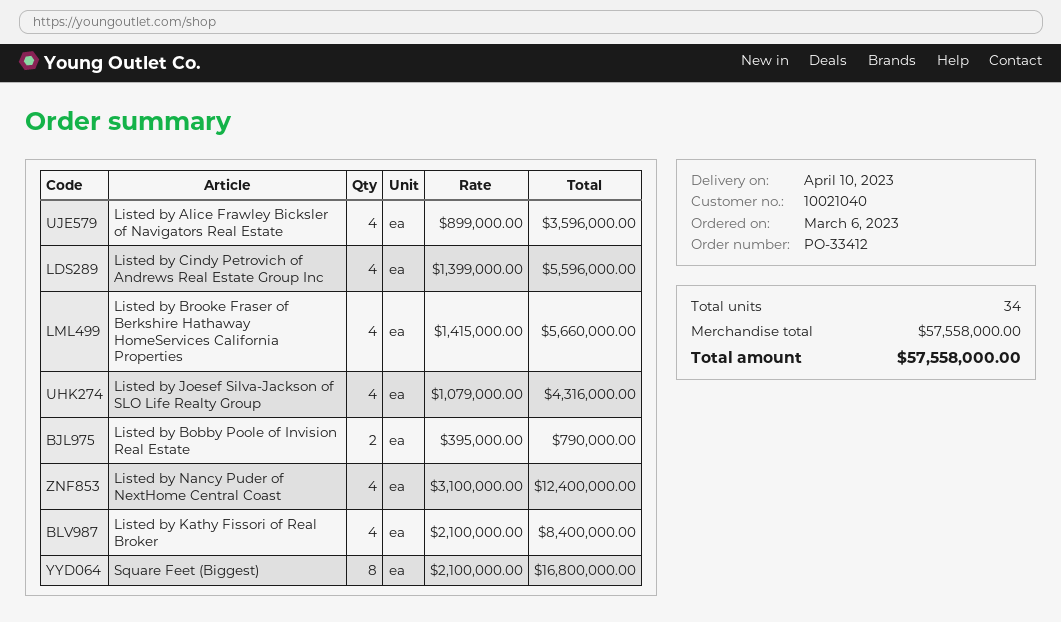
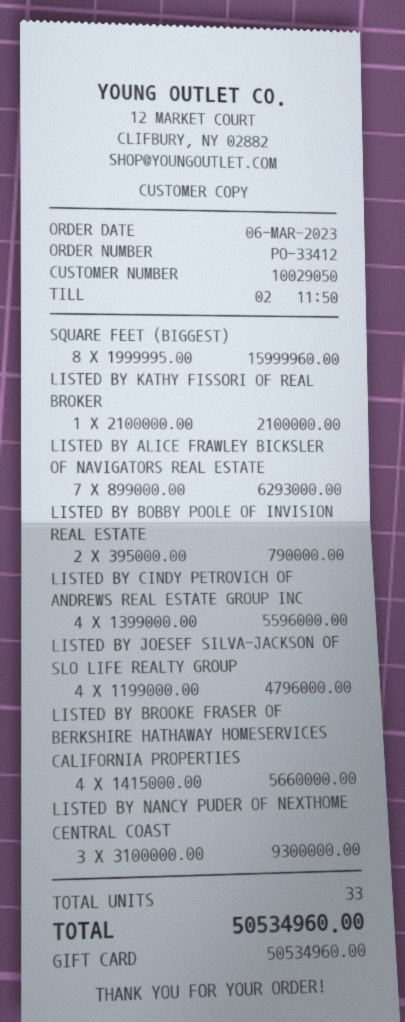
customer number: 10021040 -> 10029050
Listed by Alice Frawley Bicksler of Navigators Real Estate: 4 x 899000.00 = 3596000.00 -> 7 x 899000.00 = 6293000.00
Listed by Joesef Silva-Jackson of SLO Life Realty Group: 4 x 1079000.00 = 4316000.00 -> 4 x 1199000.00 = 4796000.00
Listed by Nancy Puder of NextHome Central Coast: 4 x 3100000.00 = 12400000.00 -> 3 x 3100000.00 = 9300000.00
Listed by Kathy Fissori of Real Broker: 4 x 2100000.00 = 8400000.00 -> 1 x 2100000.00 = 2100000.00
Square Feet (Biggest): 8 x 2100000.00 = 16800000.00 -> 8 x 1999995.00 = 15999960.00
total quantity: 34 -> 33
total: 57558000.00 -> 50534960.00

